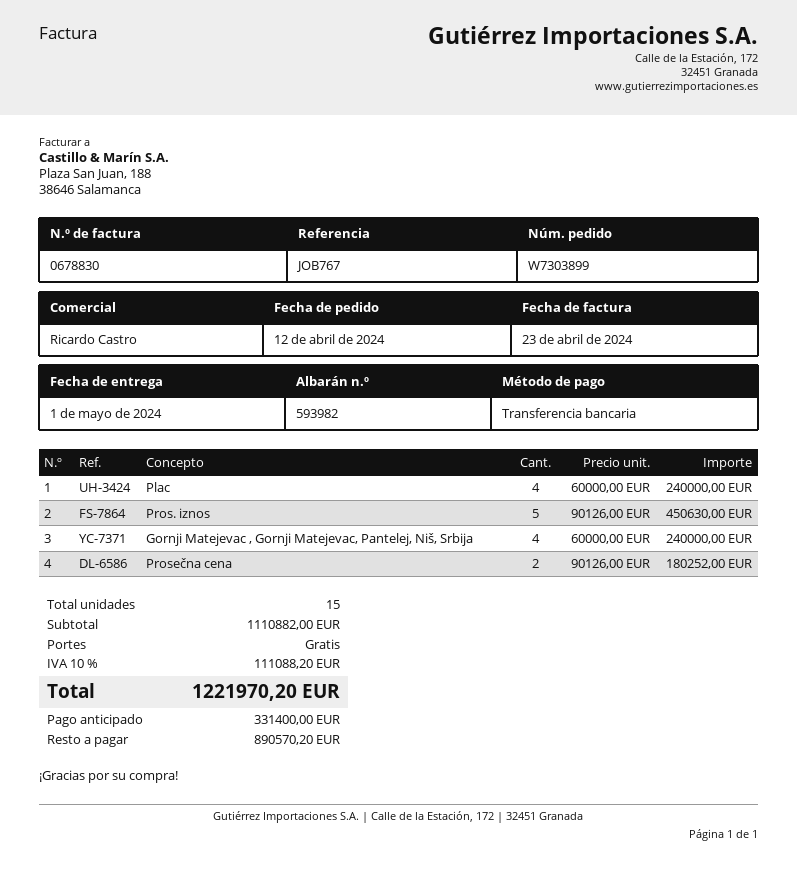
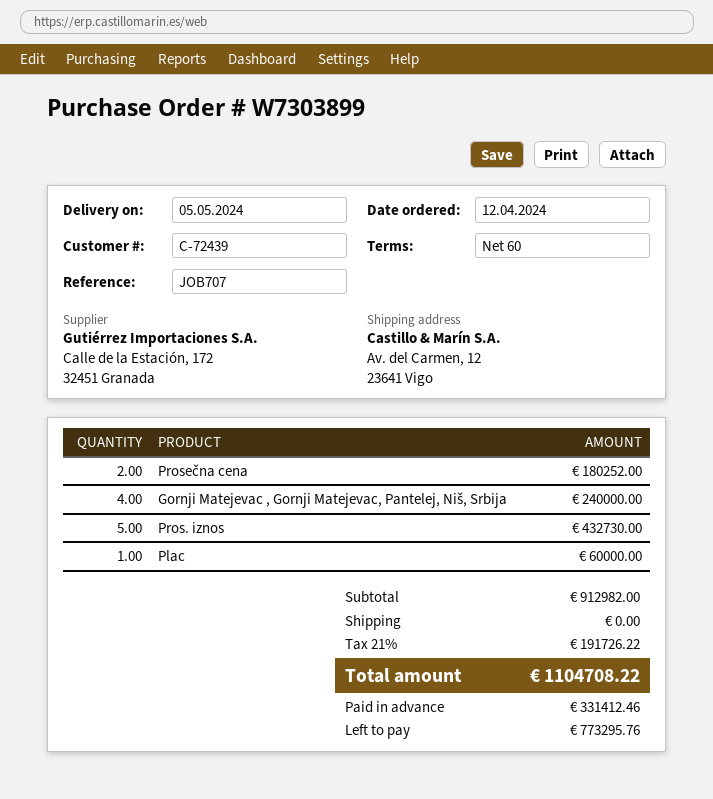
delivery date: 2024-05-01 -> 2024-05-05
reference: JOB767 -> JOB707
Plac: 4 for 240000.00 -> 1 for 60000.00
Pros. iznos: 5 for 450630.00 -> 5 for 432730.00
subtotal: 1110882.00 -> 912982.00
tax: 10% = 111088.20 -> 21% = 191726.22
total: 1221970.20 -> 1104708.22
deposit: 331400.00 -> 331412.46
balance: 890570.20 -> 773295.76

